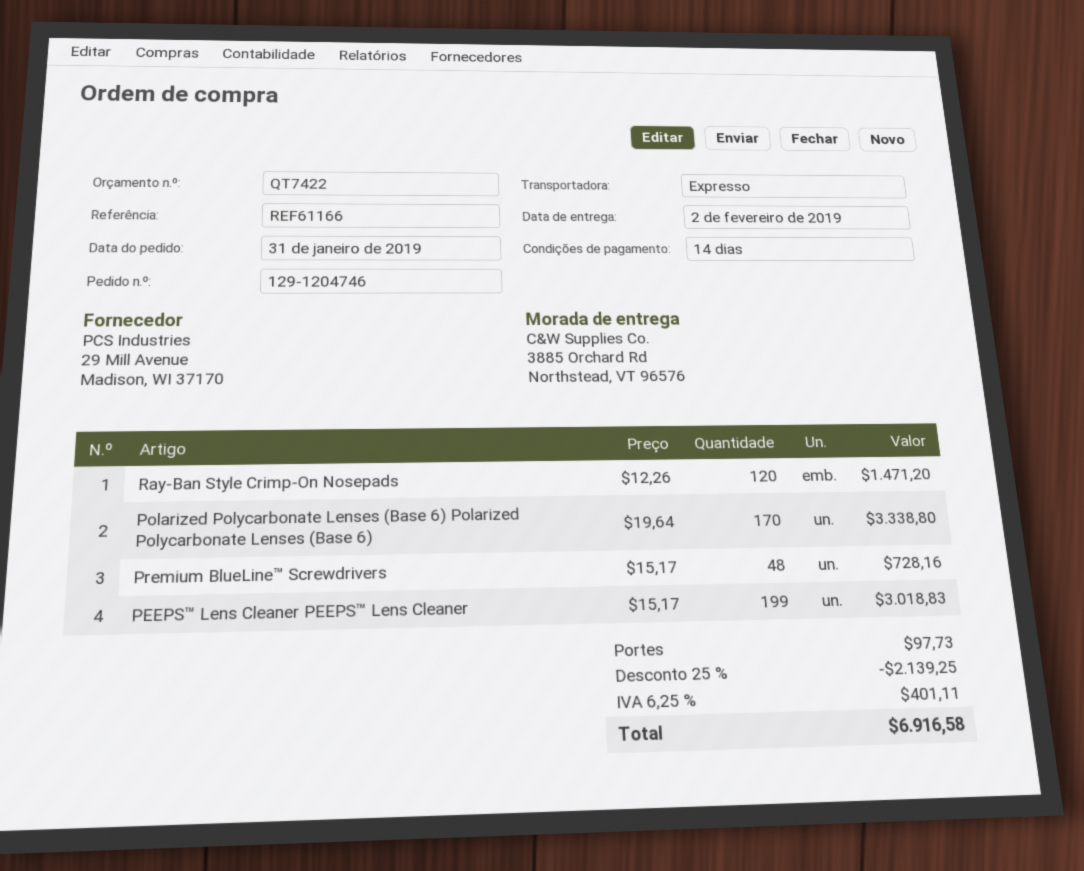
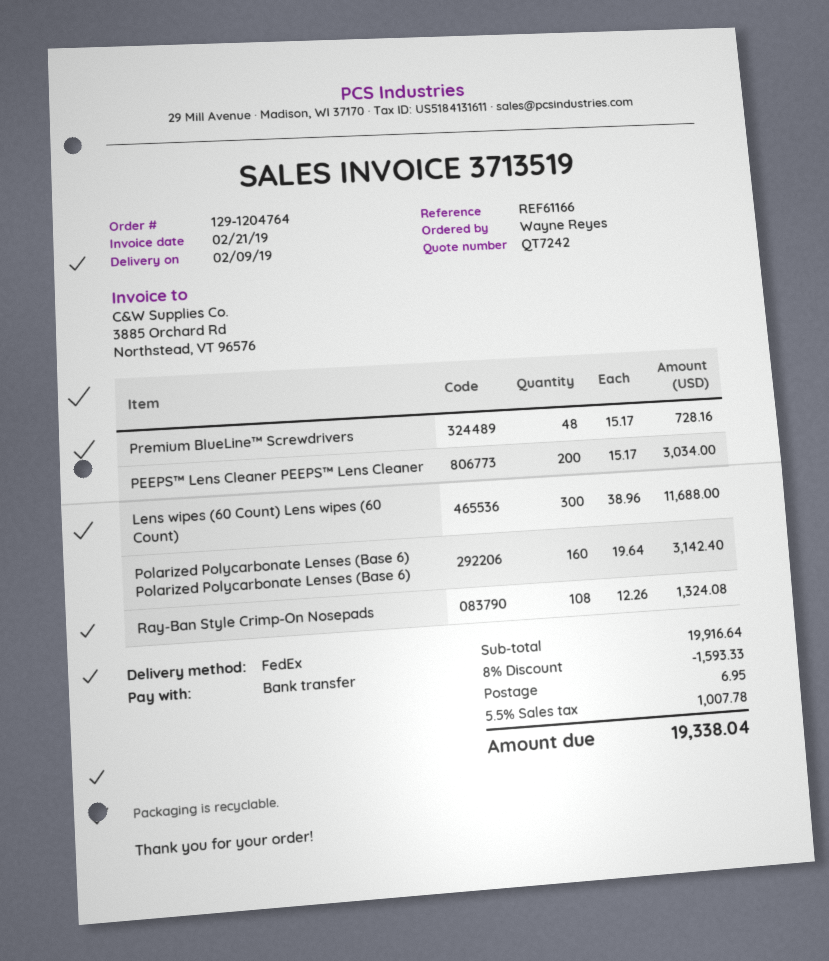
quote number: QT7422 -> QT7242
order number: 129-1204746 -> 129-1204764
delivery date: 2019-02-02 -> 2019-02-09
shipping method: express -> FedEx
Ray-Ban Style Crimp-On Nosepads: 120 x 12.26 = 1471.20 -> 108 x 12.26 = 1324.08
Polarized Polycarbonate Lenses (Base 6) Polarized Polycarbonate Lenses (Base 6): 170 x 19.64 = 3338.80 -> 160 x 19.64 = 3142.40
PEEPS™ Lens Cleaner PEEPS™ Lens Cleaner: 199 x 15.17 = 3018.83 -> 200 x 15.17 = 3034.00
Lens wipes (60 Count) Lens wipes (60 Count): none -> 300 x 38.96 = 11688.00
discount: 25% = 2139.25 -> 8% = 1593.33
shipping: 97.73 -> 6.95
tax: 6.25% = 401.11 -> 5.5% = 1007.78
total: 6916.58 -> 19338.04

